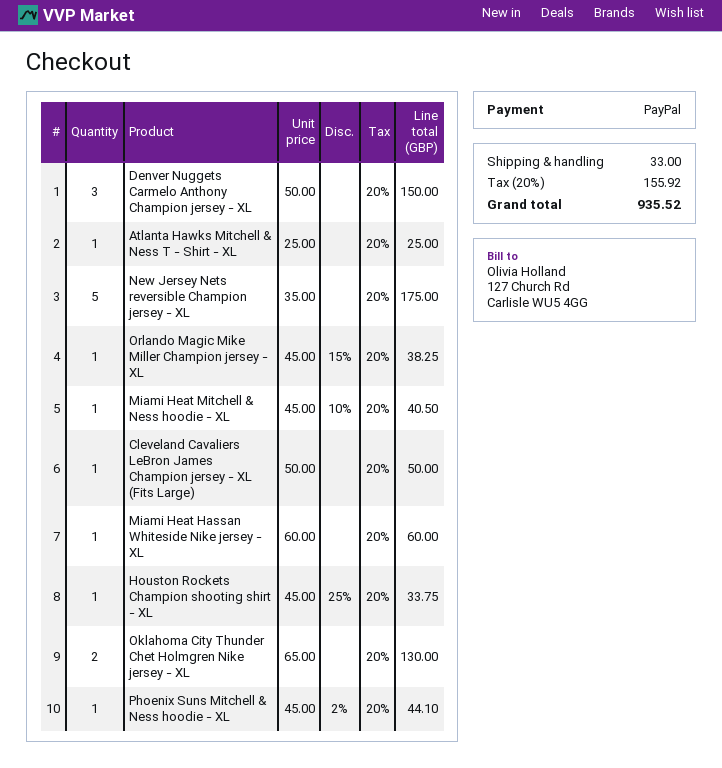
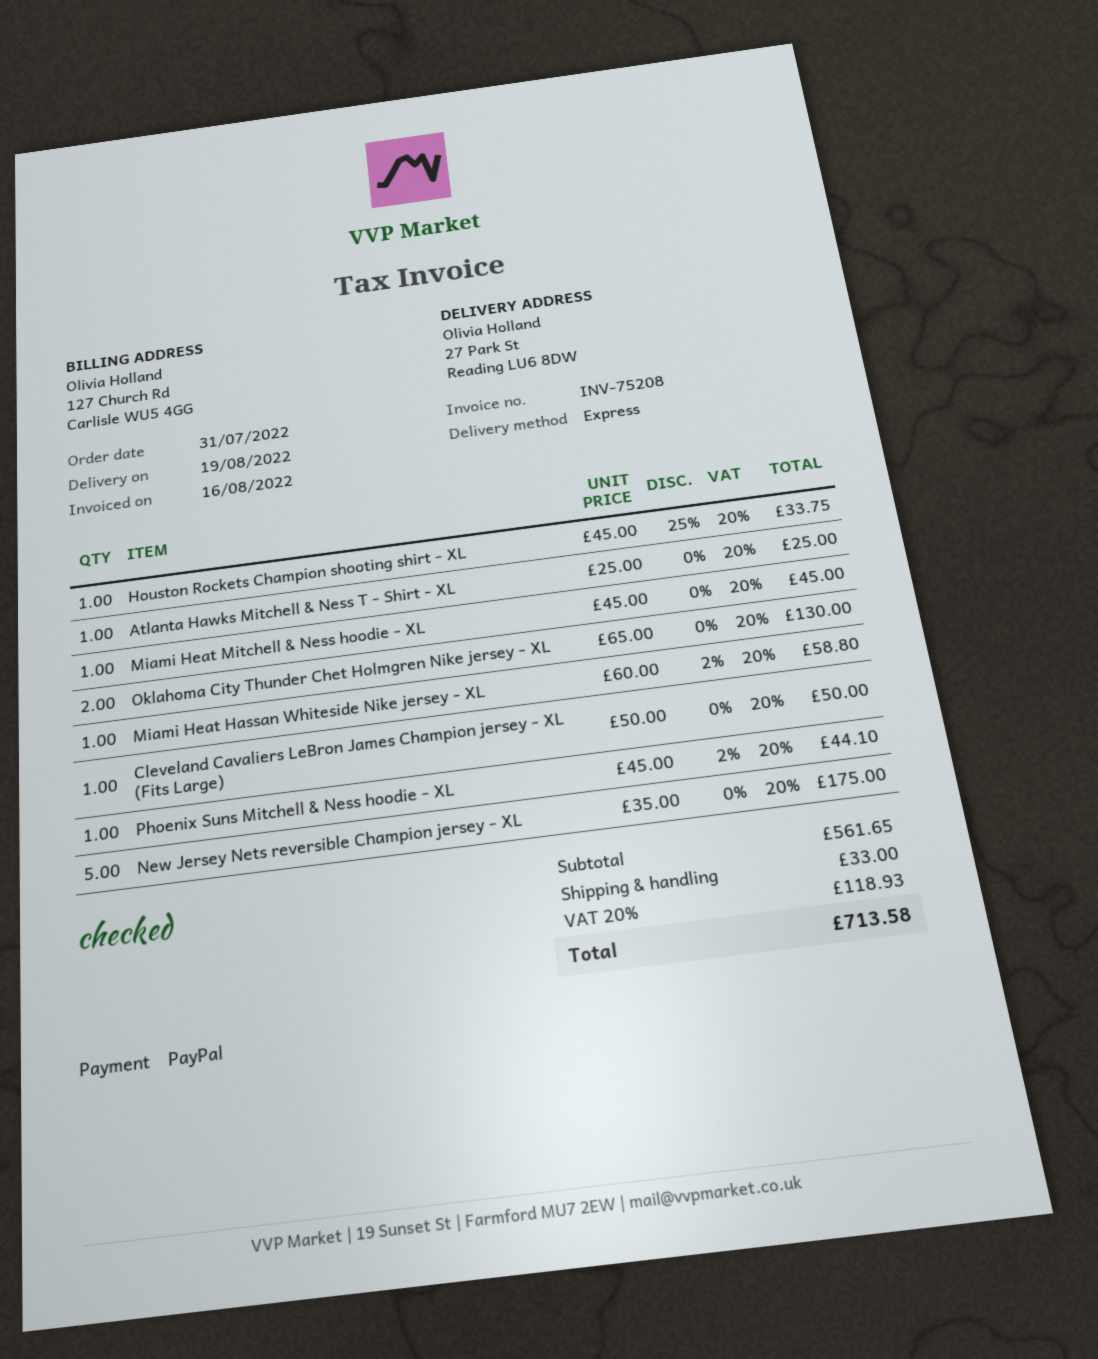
Denver Nuggets Carmelo Anthony Champion jersey - XL: 3 x 50.00 = 150.00 -> none
Orlando Magic Mike Miller Champion jersey - XL: 1 x 45.00 - 15% = 38.25 -> none
Miami Heat Mitchell & Ness hoodie - XL: 1 x 45.00 - 10% = 40.50 -> 1 x 45.00 = 45.00
Miami Heat Hassan Whiteside Nike jersey - XL: 1 x 60.00 = 60.00 -> 1 x 60.00 - 2% = 58.80
tax: 20% = 155.92 -> 20% = 118.93
total: 935.52 -> 713.58

